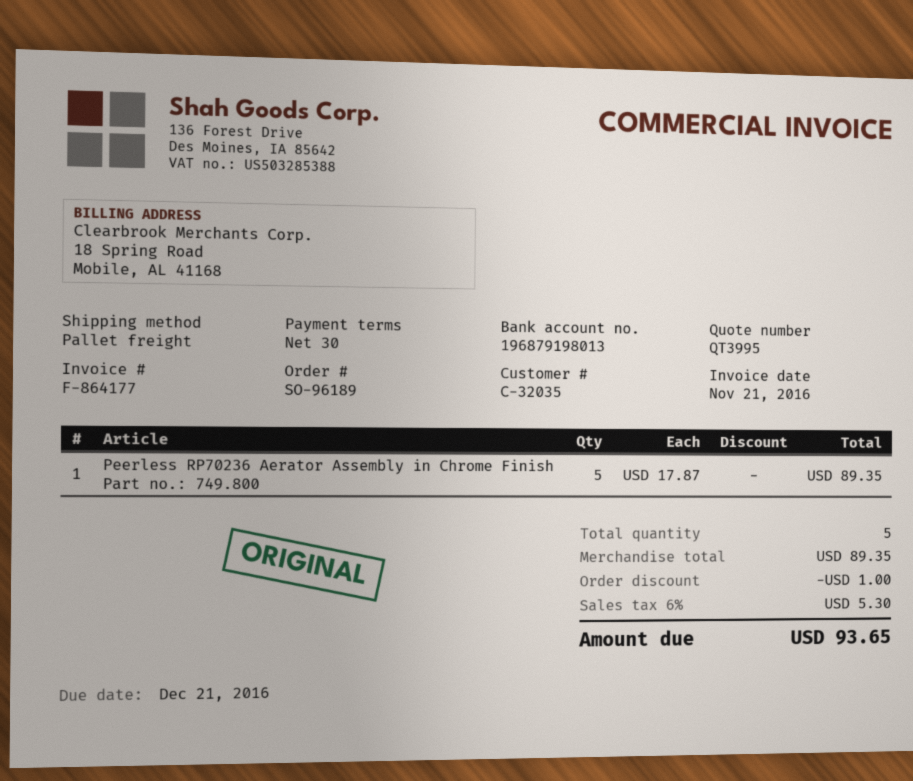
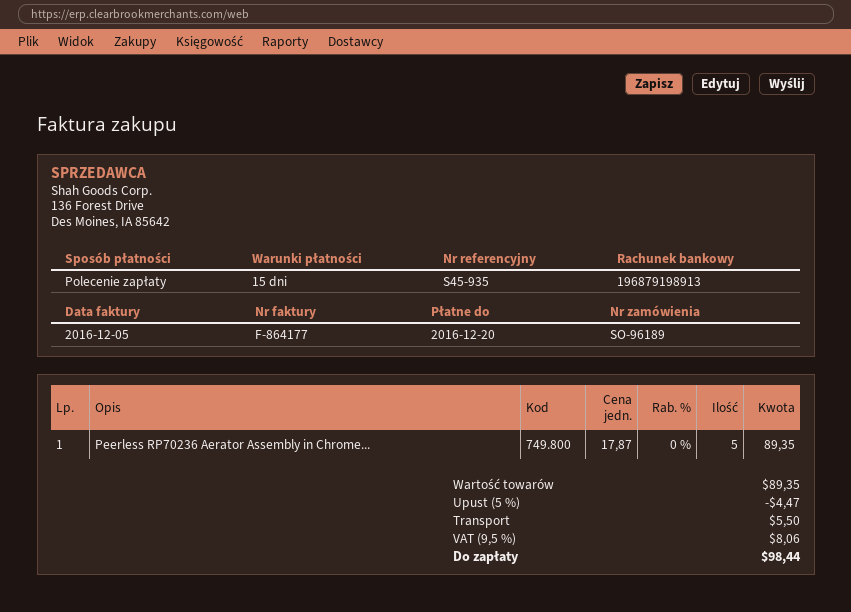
invoice date: 2016-11-21 -> 2016-12-05
payment terms: 30 days -> 15 days
due date: 2016-12-21 -> 2016-12-20
bank account: 196879198013 -> 196879198913
discount: 1.00 -> 4.47
shipping: none -> 5.50
tax: 6% = 5.30 -> 9.5% = 8.06
total: 93.65 -> 98.44

